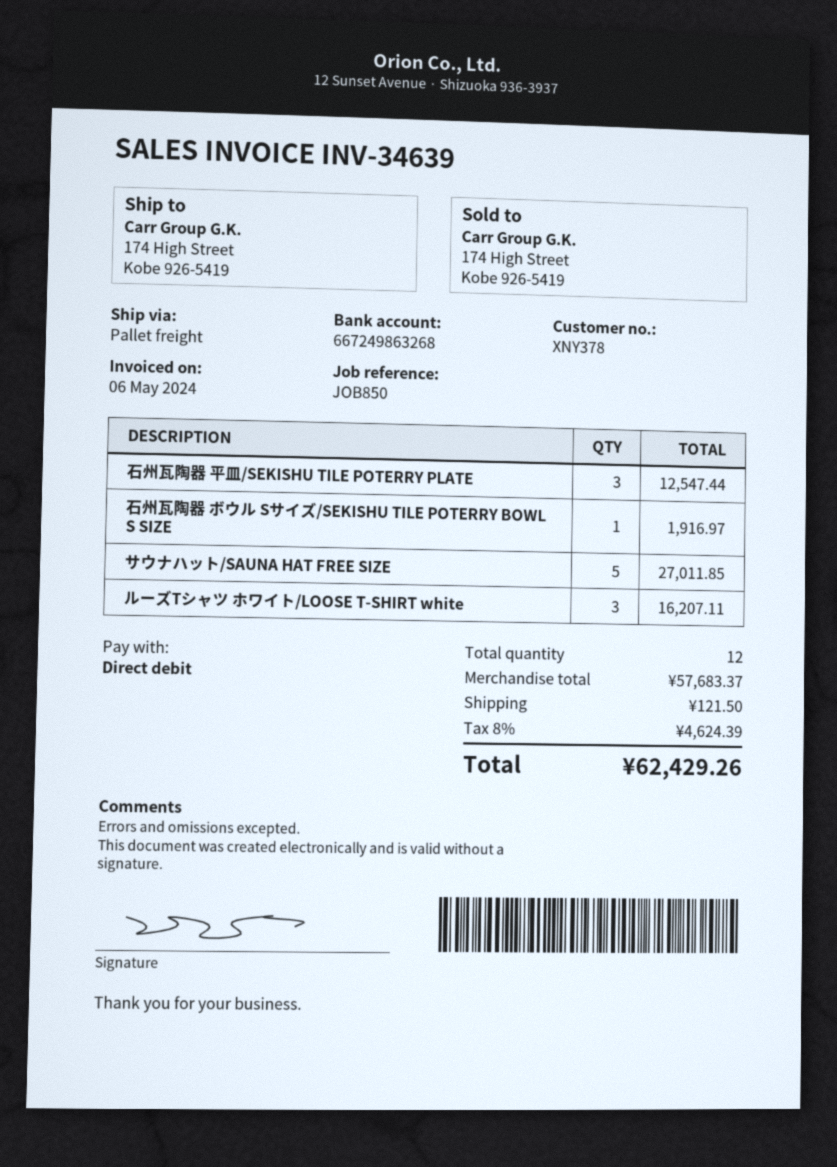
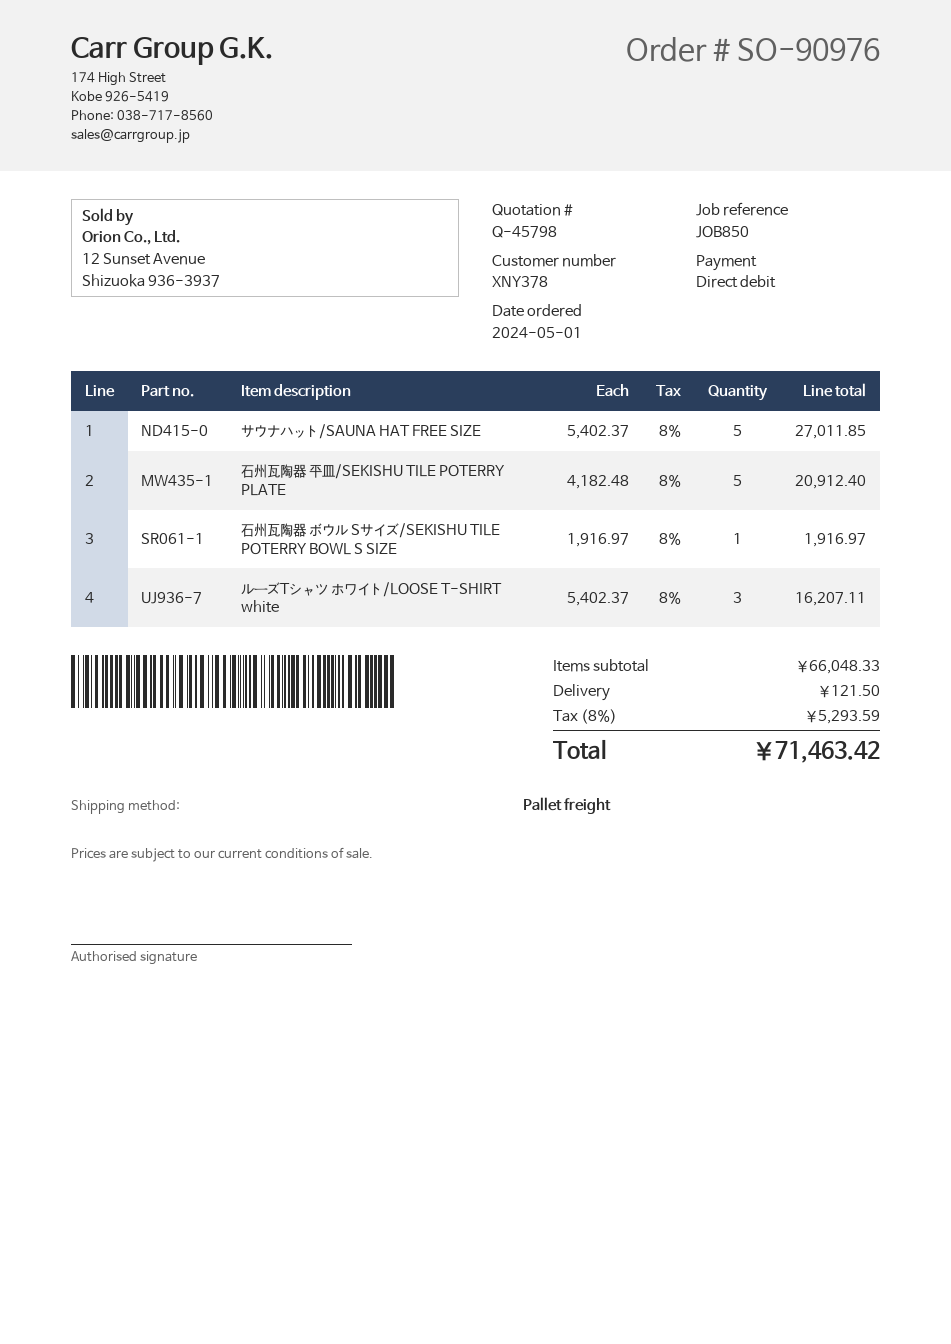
石州瓦陶器 平皿/SEKISHU TILE POTERRY PLATE: 3 for 12547.44 -> 5 for 20912.40
subtotal: 57683.37 -> 66048.33
tax: 8% = 4624.39 -> 8% = 5293.59
total: 62429.26 -> 71463.42

